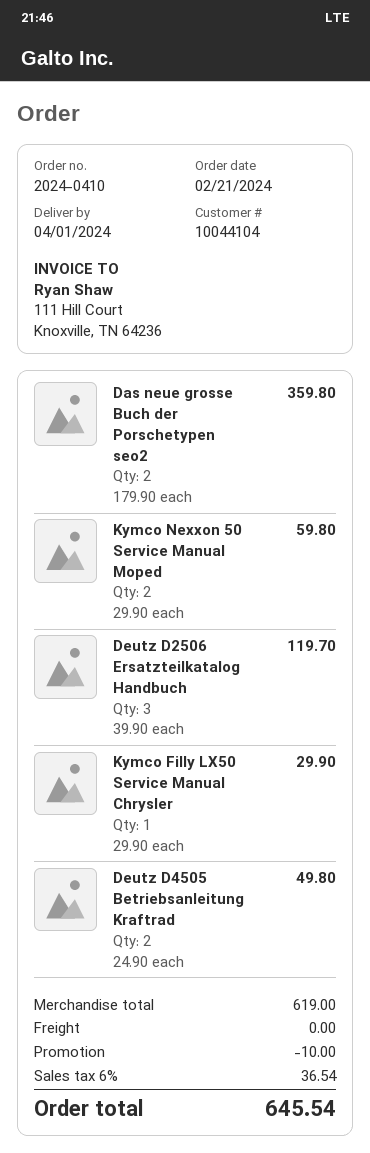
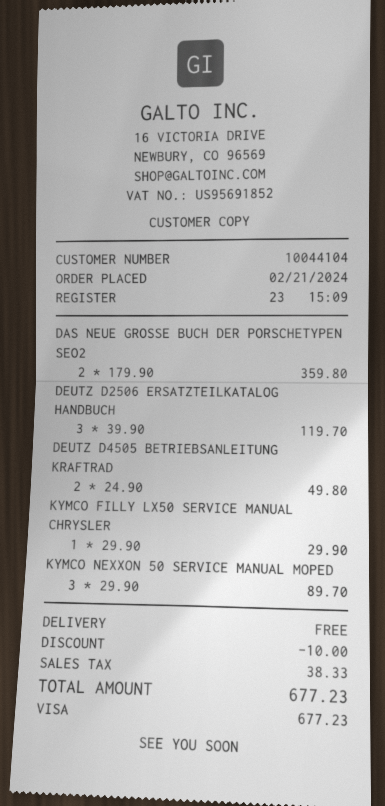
Kymco Nexxon 50 Service Manual Moped: 2 x 29.90 = 59.80 -> 3 x 29.90 = 89.70
tax: 36.54 -> 38.33
total: 645.54 -> 677.23

